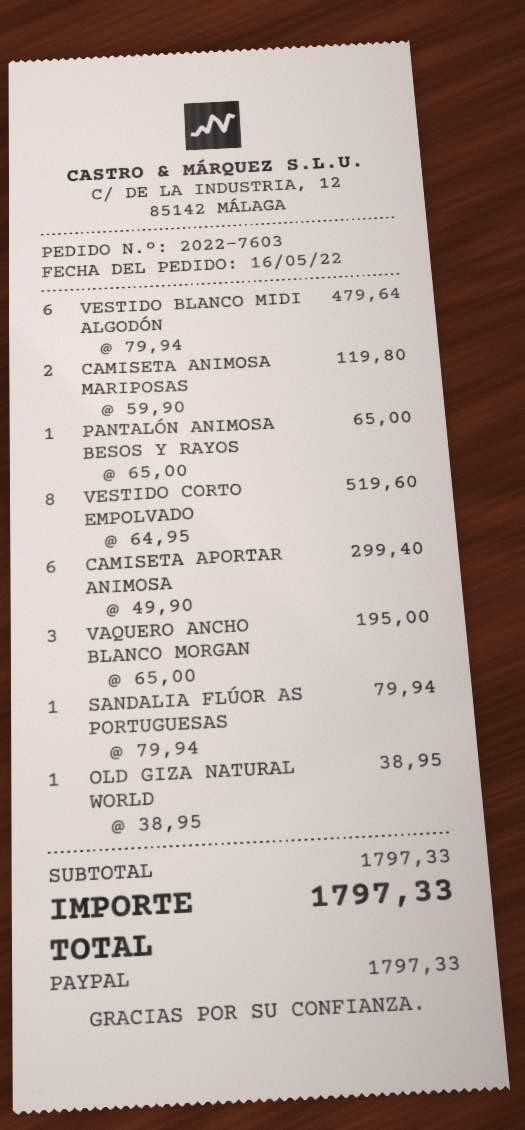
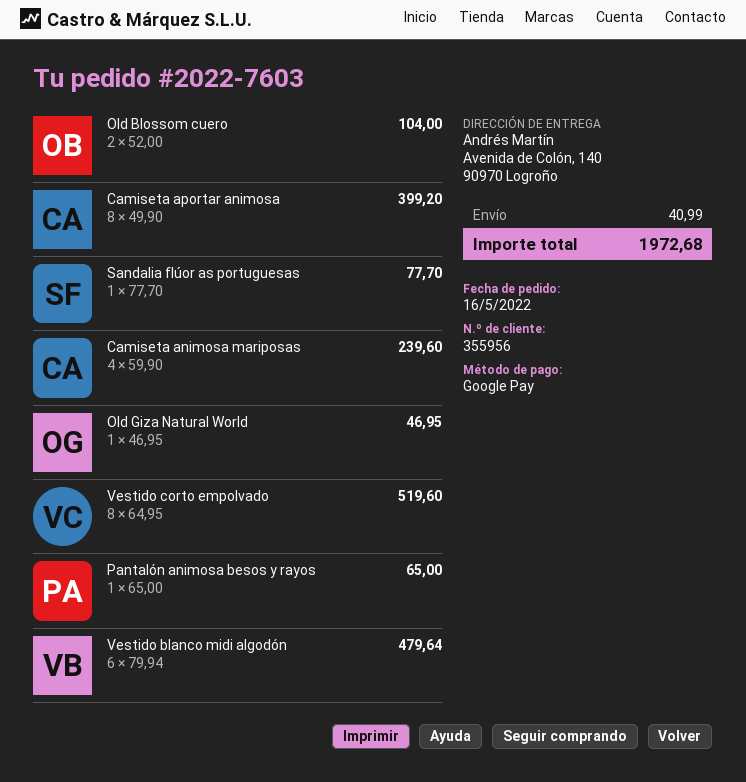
payment method: PayPal -> Google Pay
CAMISETA ANIMOSA MARIPOSAS: 2 x 59.90 = 119.80 -> 4 x 59.90 = 239.60
CAMISETA APORTAR ANIMOSA: 6 x 49.90 = 299.40 -> 8 x 49.90 = 399.20
VAQUERO ANCHO BLANCO MORGAN: 3 x 65.00 = 195.00 -> none
SANDALIA FLÚOR AS PORTUGUESAS: 1 x 79.94 = 79.94 -> 1 x 77.70 = 77.70
OLD GIZA NATURAL WORLD: 1 x 38.95 = 38.95 -> 1 x 46.95 = 46.95
Old Blossom cuero: none -> 2 x 52.00 = 104.00
shipping: none -> 40.99
total: 1797.33 -> 1972.68

